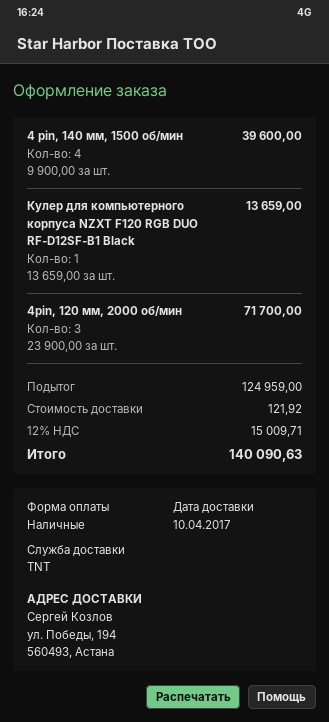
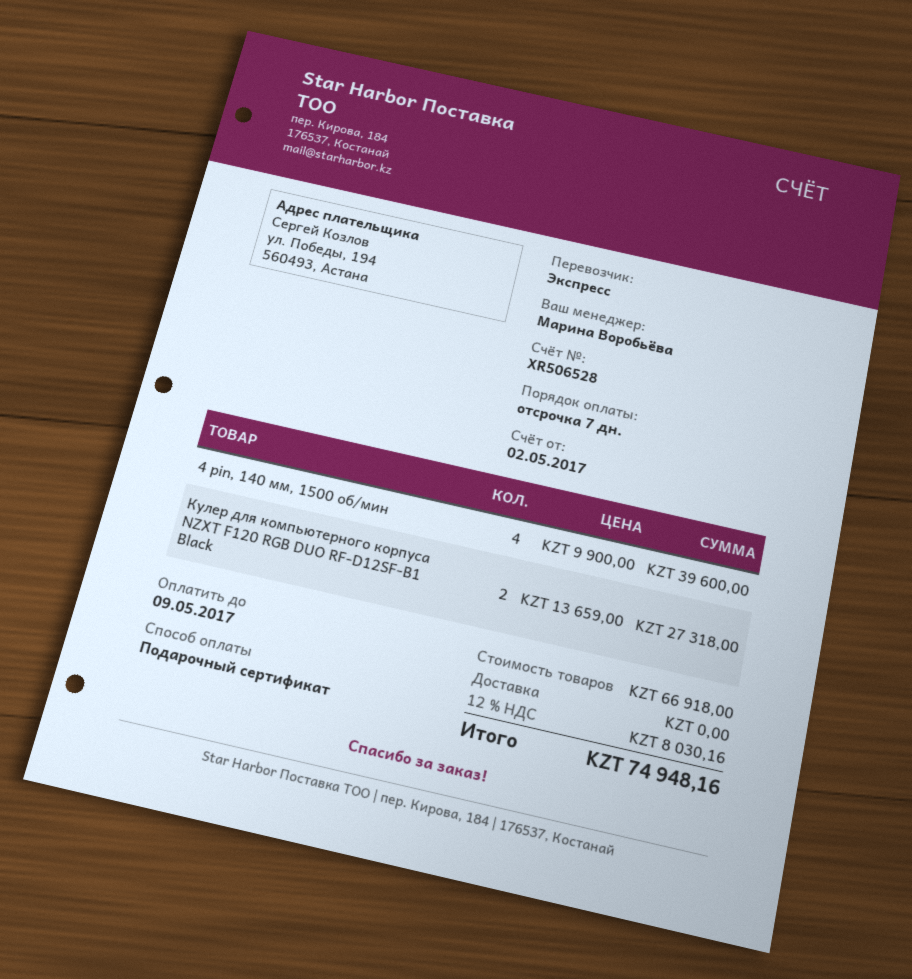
payment method: cash -> gift card
shipping method: TNT -> express
Кулер для компьютерного корпуса NZXT F120 RGB DUO RF-D12SF-B1 Black: 1 x 13659.00 = 13659.00 -> 2 x 13659.00 = 27318.00
4pin, 120 мм, 2000 об/мин: 3 x 23900.00 = 71700.00 -> none
subtotal: 124959.00 -> 66918.00
shipping: 121.92 -> 0.00
tax: 12% = 15009.71 -> 12% = 8030.16
total: 140090.63 -> 74948.16

